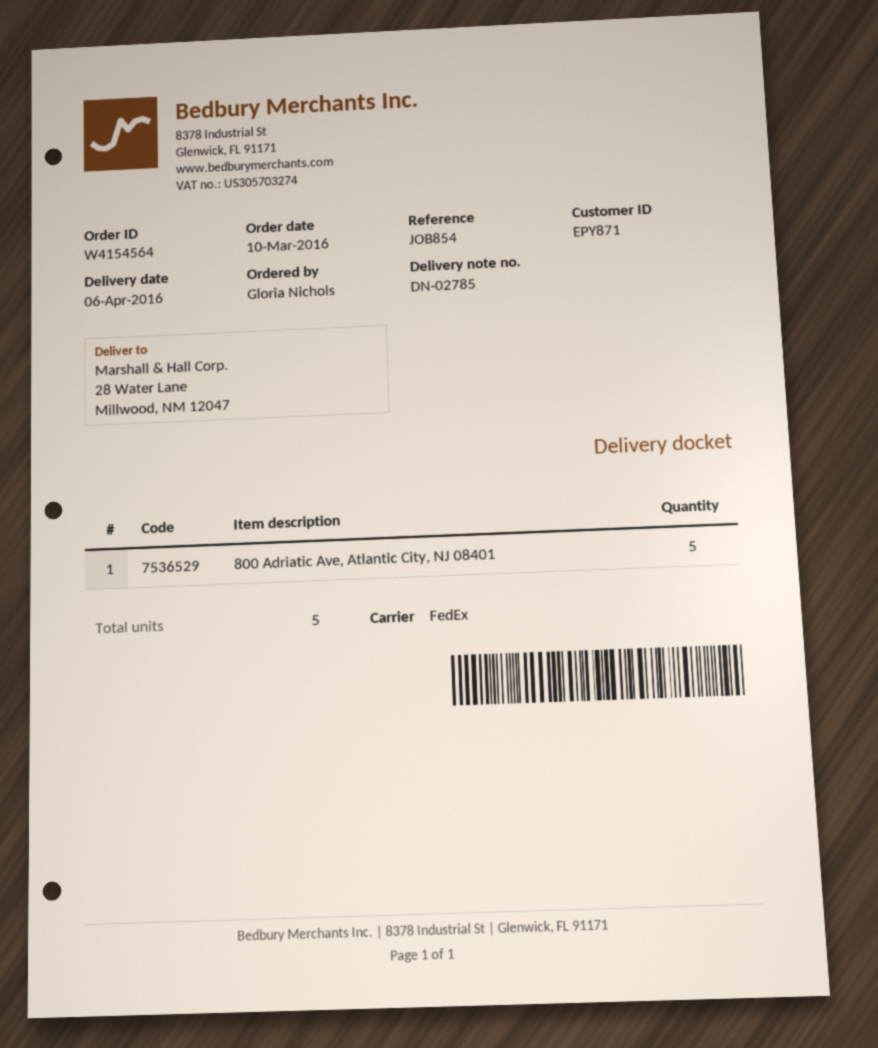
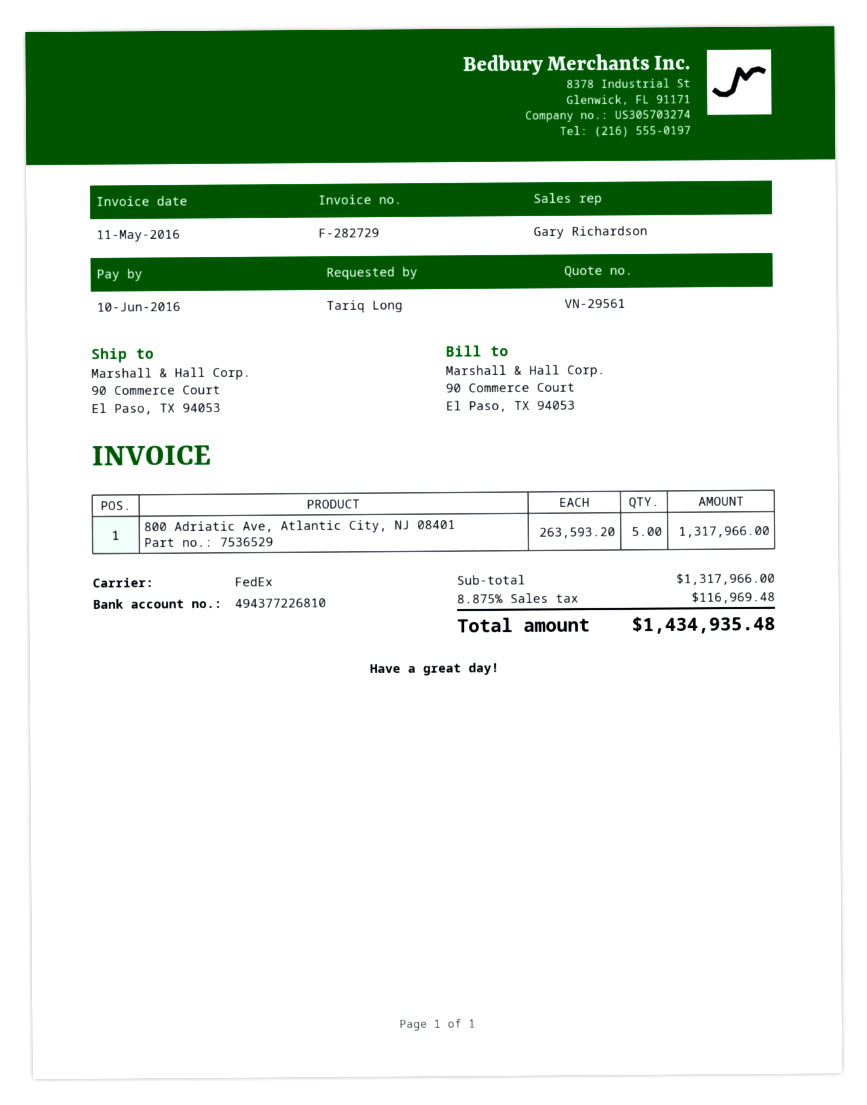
ordered by: Gloria Nichols -> Tariq Long
ship to: 28 Water Lane, Millwood, NM 12047 -> 90 Commerce Court, El Paso, TX 94053

